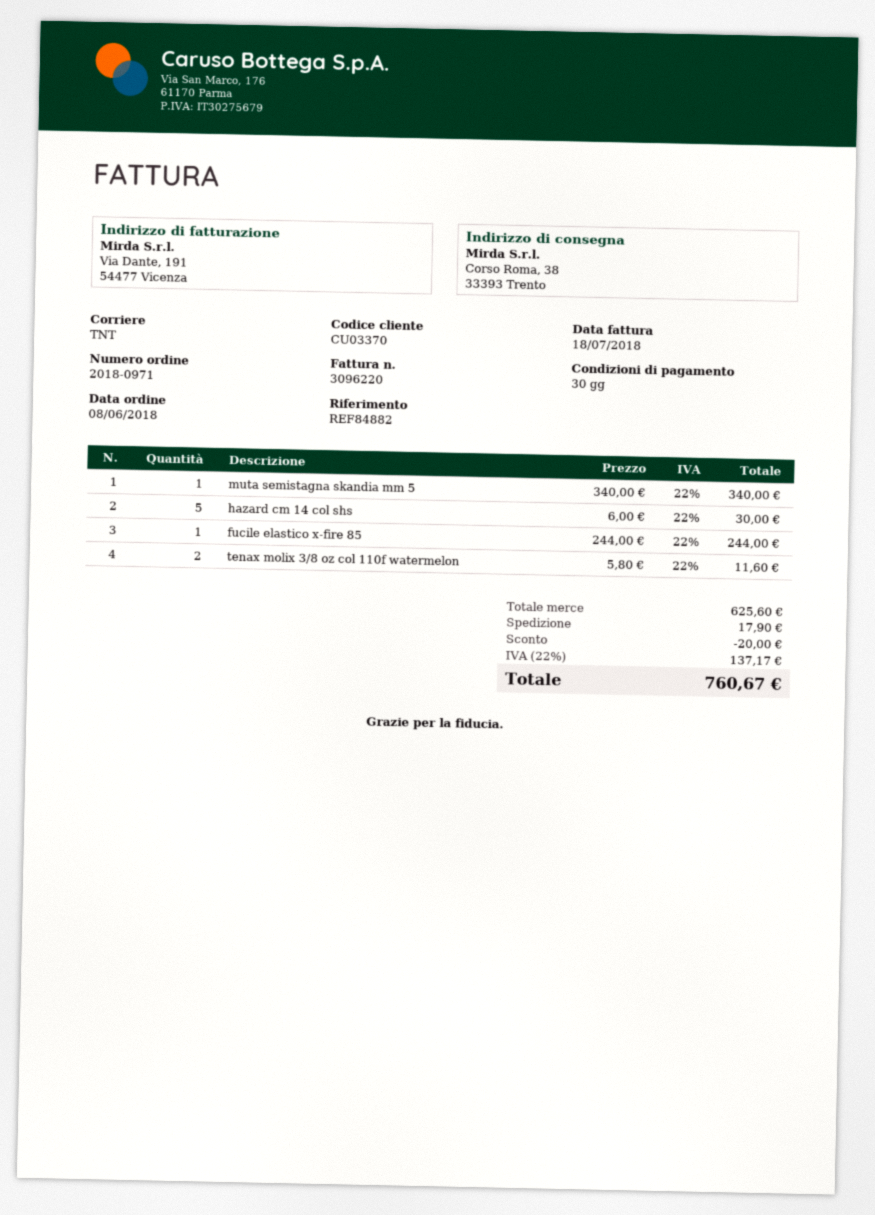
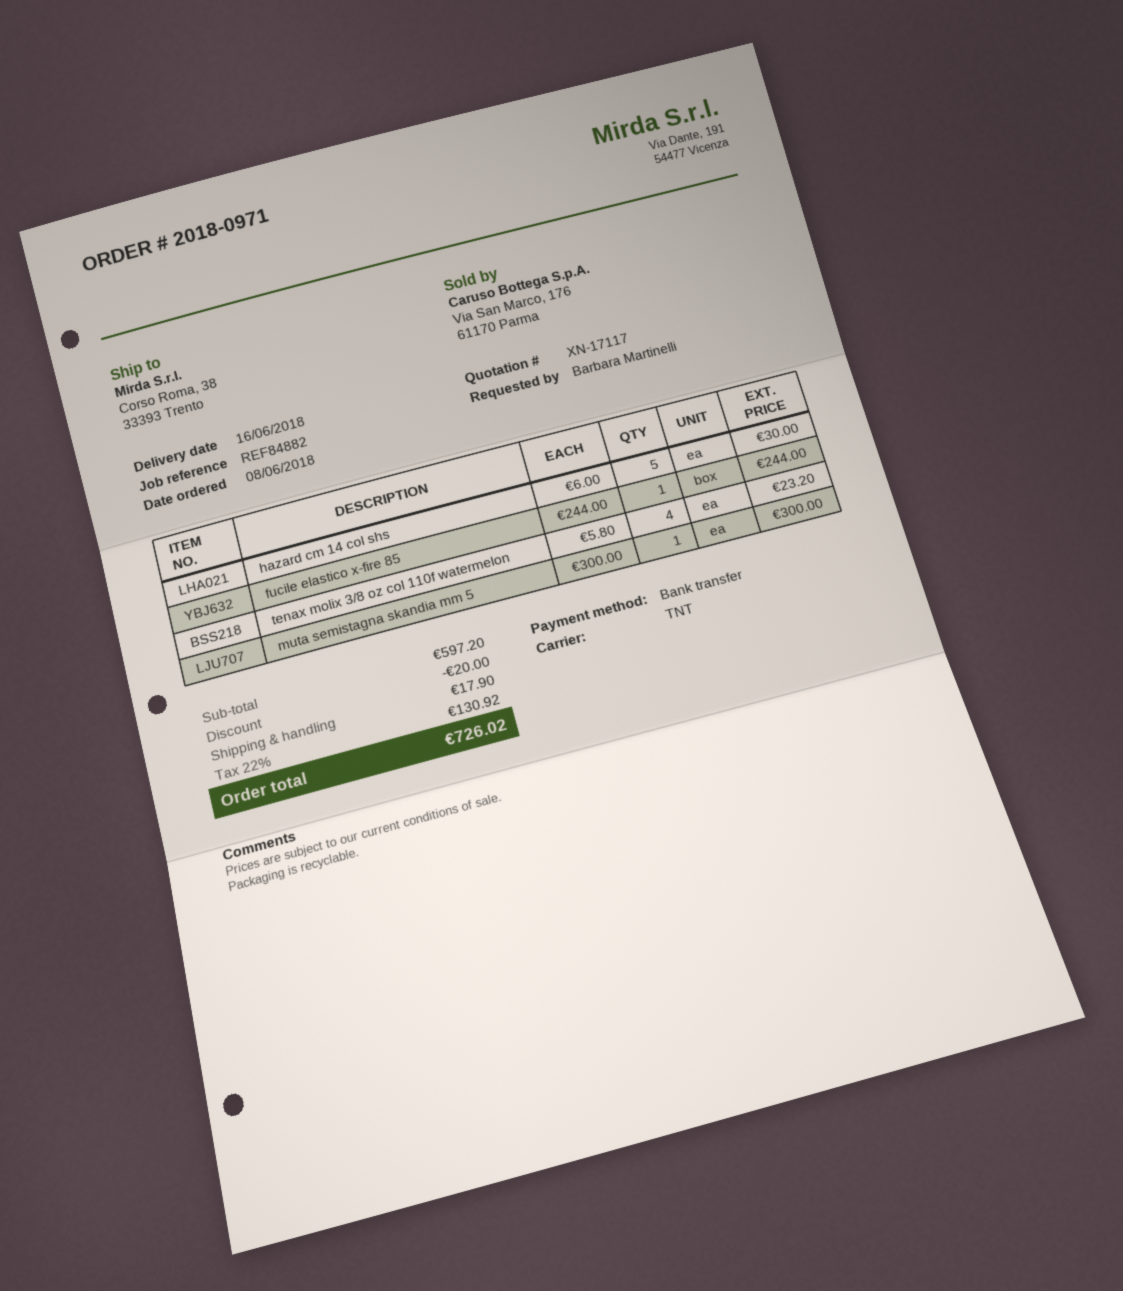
muta semistagna skandia mm 5: 1 x 340.00 = 340.00 -> 1 x 300.00 = 300.00
tenax molix 3/8 oz col 110f watermelon: 2 x 5.80 = 11.60 -> 4 x 5.80 = 23.20
subtotal: 625.60 -> 597.20
tax: 22% = 137.17 -> 22% = 130.92
total: 760.67 -> 726.02

